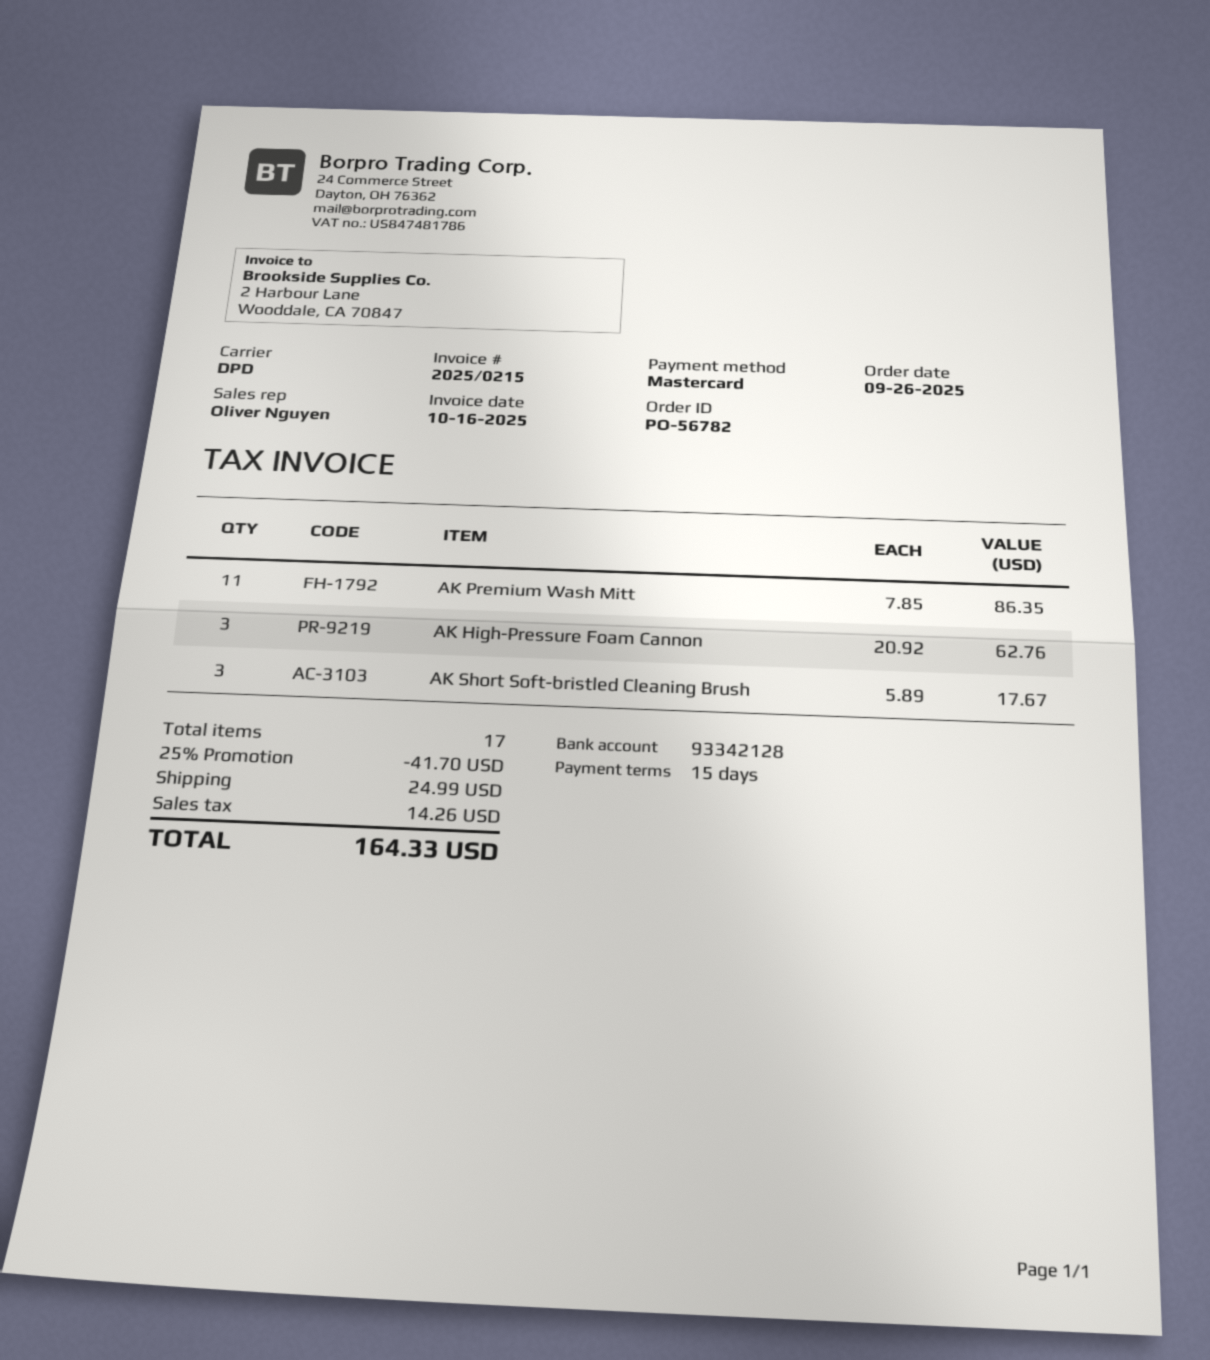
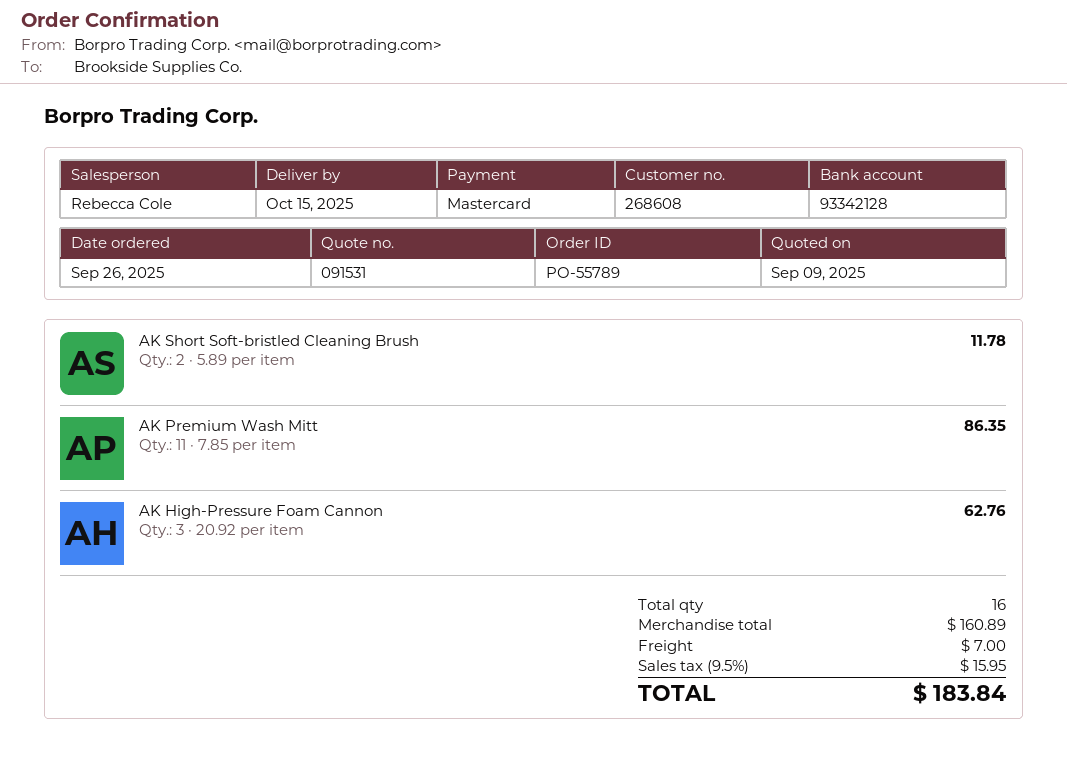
order number: PO-56782 -> PO-55789
sales rep: Oliver Nguyen -> Rebecca Cole
AK Short Soft-bristled Cleaning Brush: 3 x 5.89 = 17.67 -> 2 x 5.89 = 11.78
total quantity: 17 -> 16
discount: 25% = 41.70 -> none
shipping: 24.99 -> 7.00
tax: 14.26 -> 15.95
total: 164.33 -> 183.84

